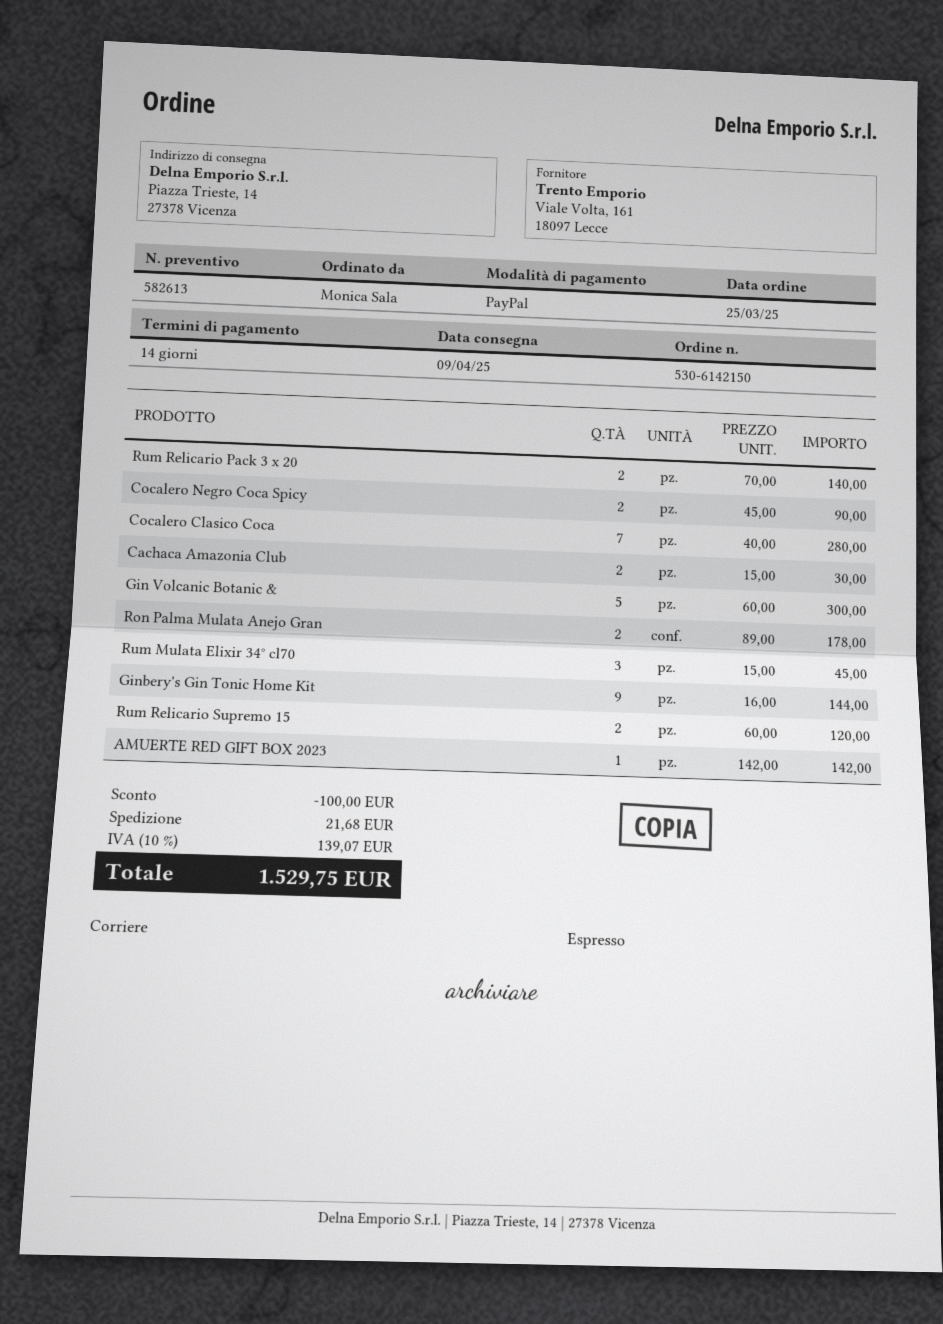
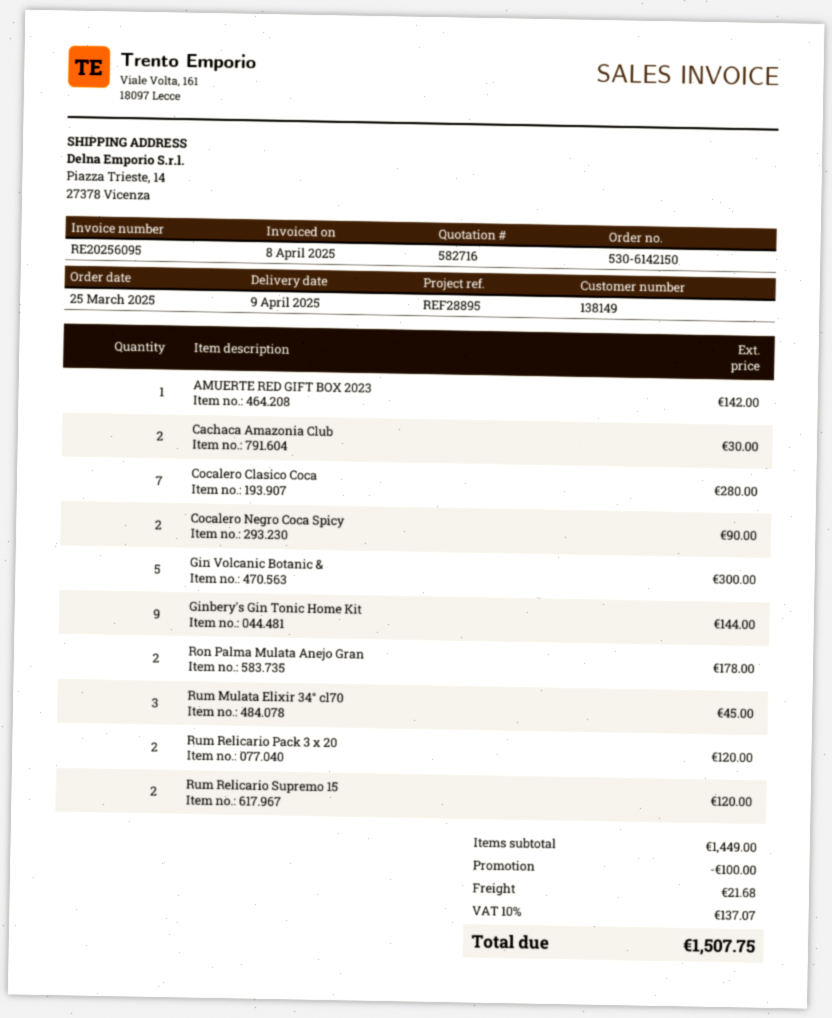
quote number: 582613 -> 582716
Rum Relicario Pack 3 x 20: 2 for 140.00 -> 2 for 120.00
tax: 10% = 139.07 -> 10% = 137.07
total: 1529.75 -> 1507.75

